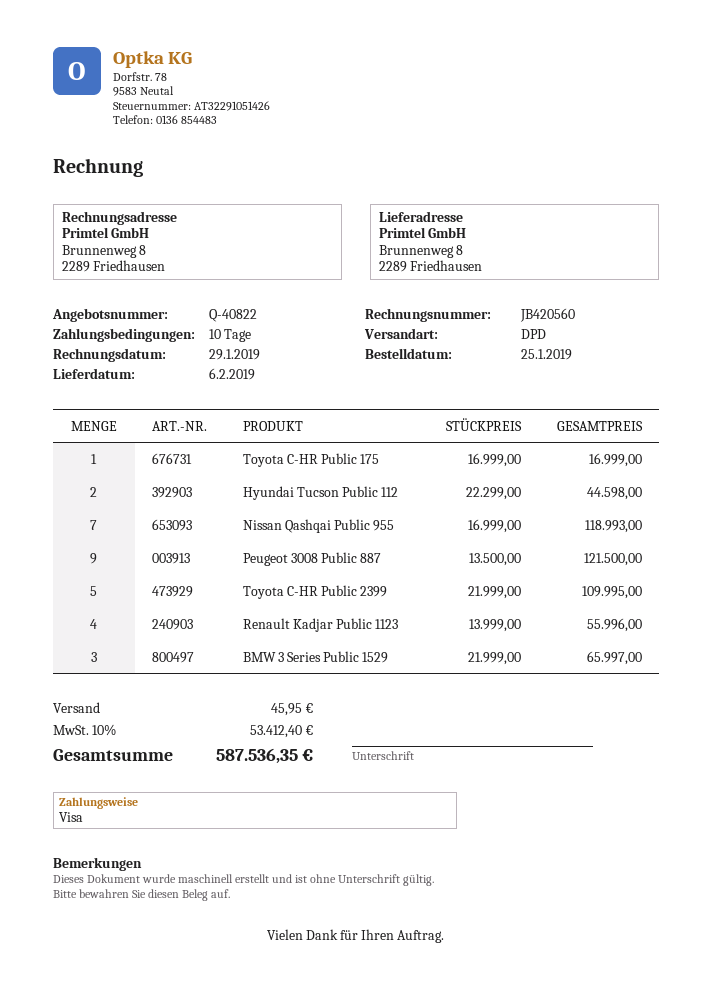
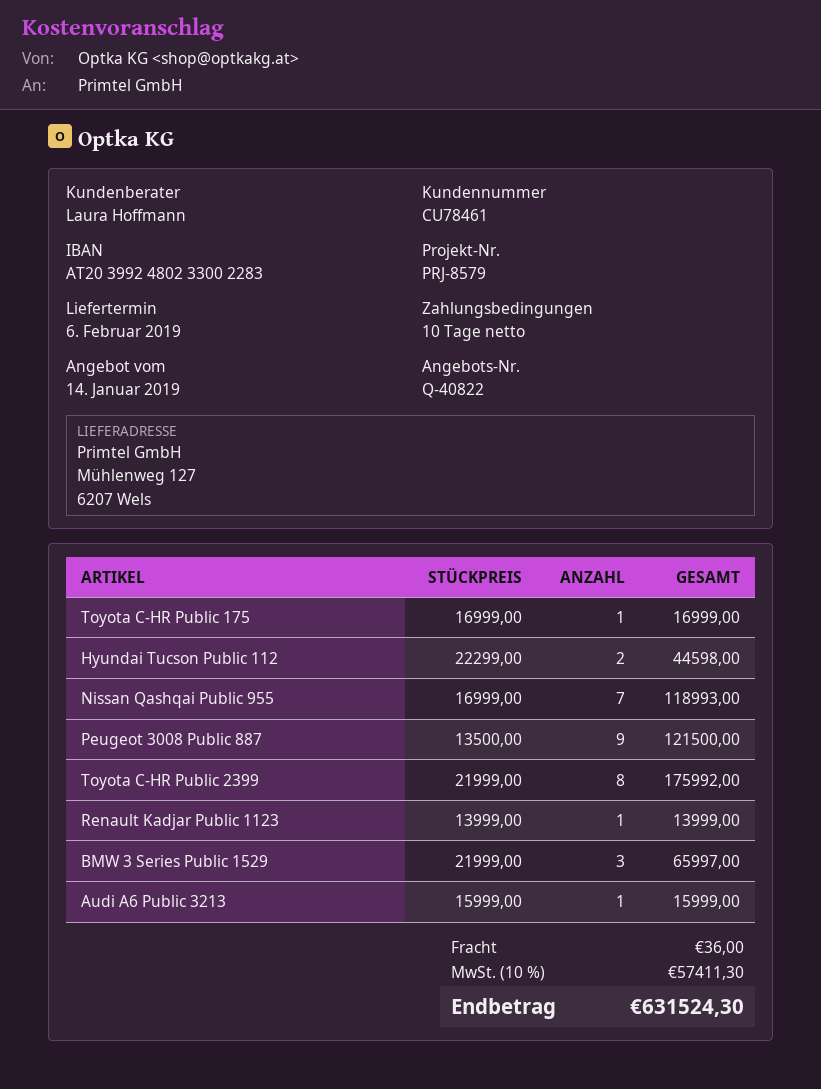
ship to: Brunnenweg 8, 2289 Friedhausen -> Mühlenweg 127, 6207 Wels
Toyota C-HR Public 2399: 5 x 21999.00 = 109995.00 -> 8 x 21999.00 = 175992.00
Renault Kadjar Public 1123: 4 x 13999.00 = 55996.00 -> 1 x 13999.00 = 13999.00
Audi A6 Public 3213: none -> 1 x 15999.00 = 15999.00
shipping: 45.95 -> 36.00
tax: 10% = 53412.40 -> 10% = 57411.30
total: 587536.35 -> 631524.30

